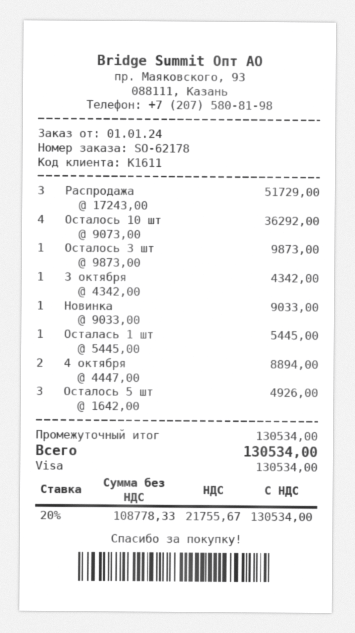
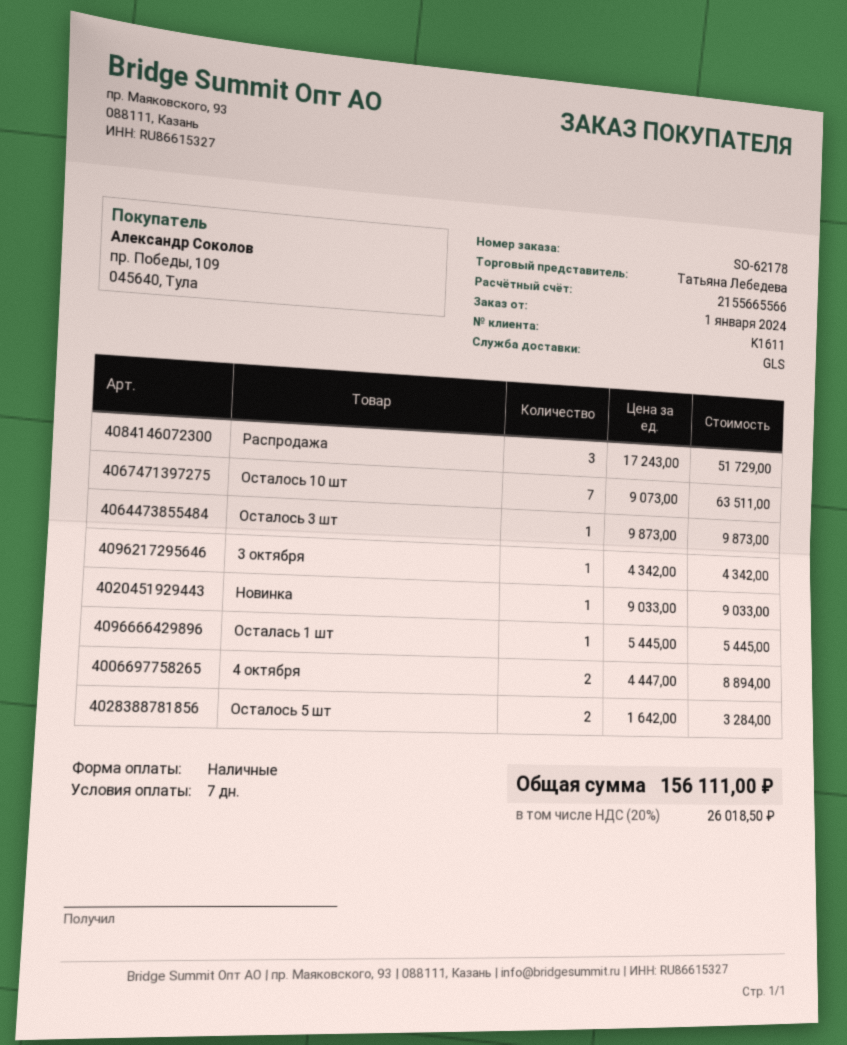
payment method: Visa -> cash
Осталось 10 шт: 4 x 9073.00 = 36292.00 -> 7 x 9073.00 = 63511.00
Осталось 5 шт: 3 x 1642.00 = 4926.00 -> 2 x 1642.00 = 3284.00
tax: 20% = 21755.67 -> 20% = 26018.50
total: 130534.00 -> 156111.00

